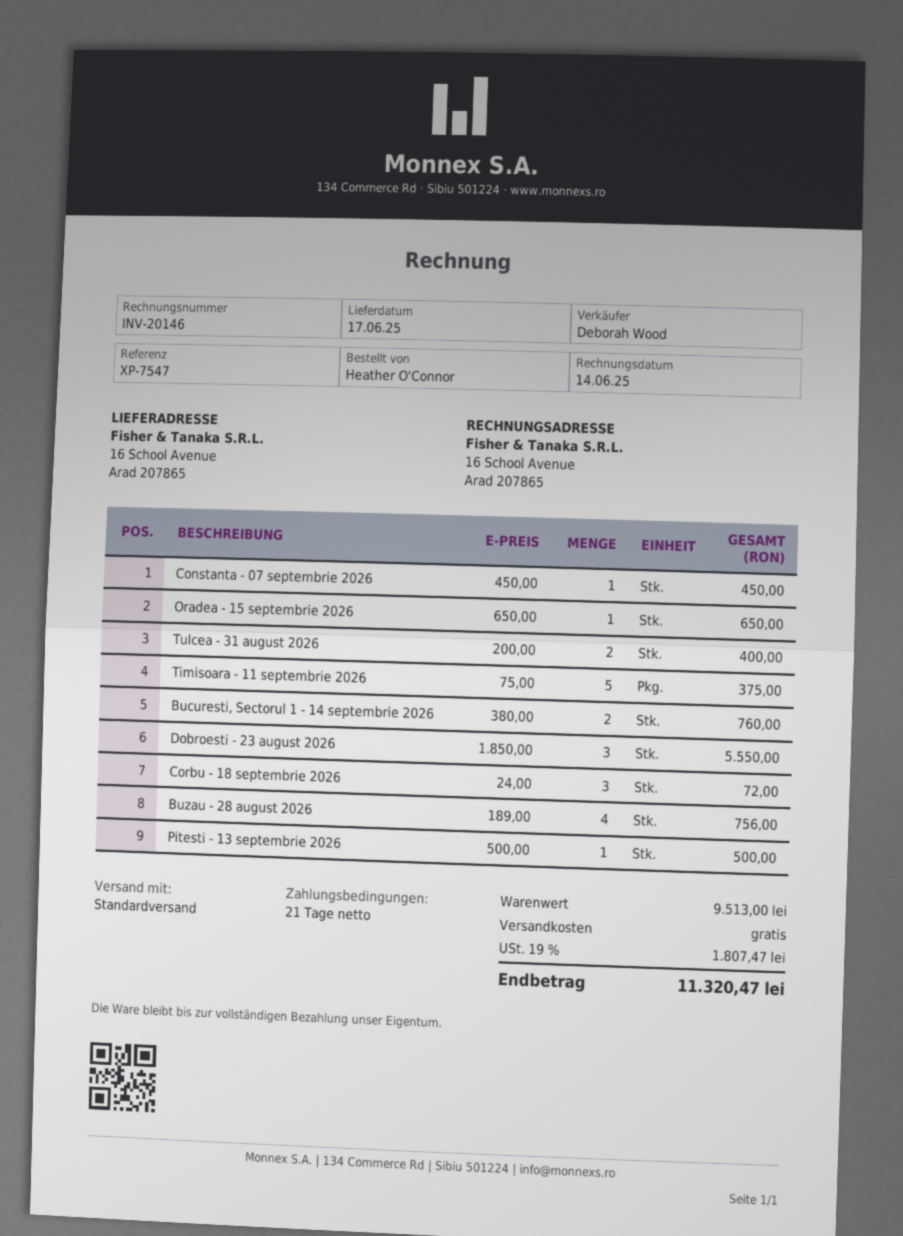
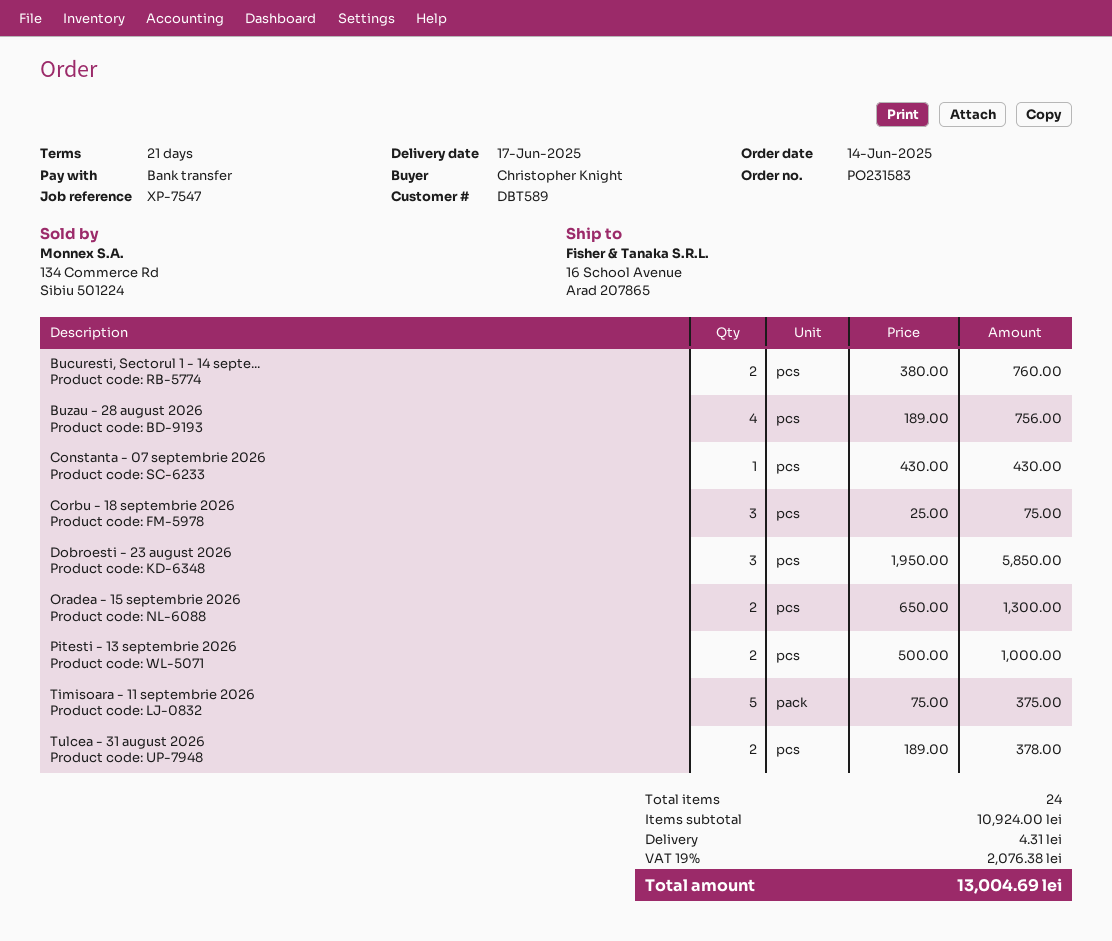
ordered by: Heather O'Connor -> Christopher Knight
Constanta - 07 septembrie 2026: 1 x 450.00 = 450.00 -> 1 x 430.00 = 430.00
Oradea - 15 septembrie 2026: 1 x 650.00 = 650.00 -> 2 x 650.00 = 1300.00
Tulcea - 31 august 2026: 2 x 200.00 = 400.00 -> 2 x 189.00 = 378.00
Dobroesti - 23 august 2026: 3 x 1850.00 = 5550.00 -> 3 x 1950.00 = 5850.00
Corbu - 18 septembrie 2026: 3 x 24.00 = 72.00 -> 3 x 25.00 = 75.00
Pitesti - 13 septembrie 2026: 1 x 500.00 = 500.00 -> 2 x 500.00 = 1000.00
subtotal: 9513.00 -> 10924.00
shipping: 0.00 -> 4.31
tax: 19% = 1807.47 -> 19% = 2076.38
total: 11320.47 -> 13004.69

